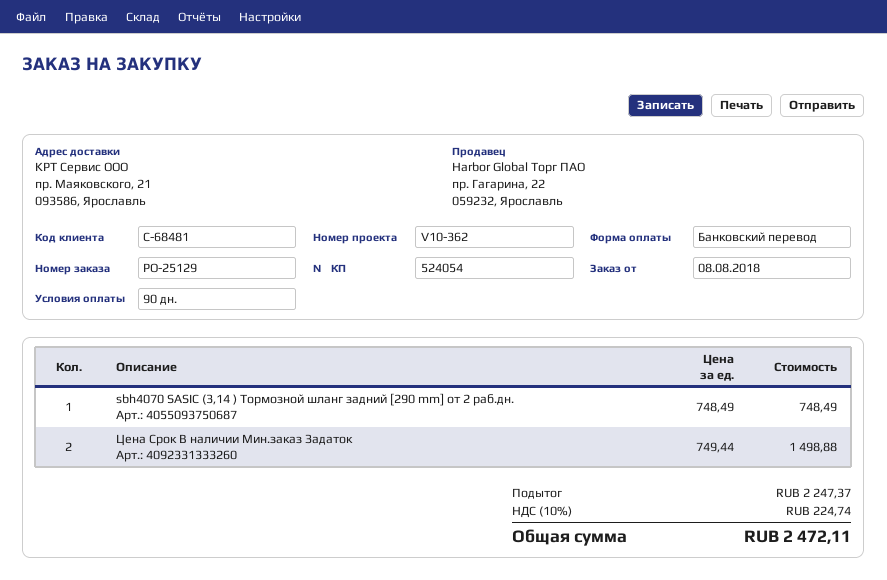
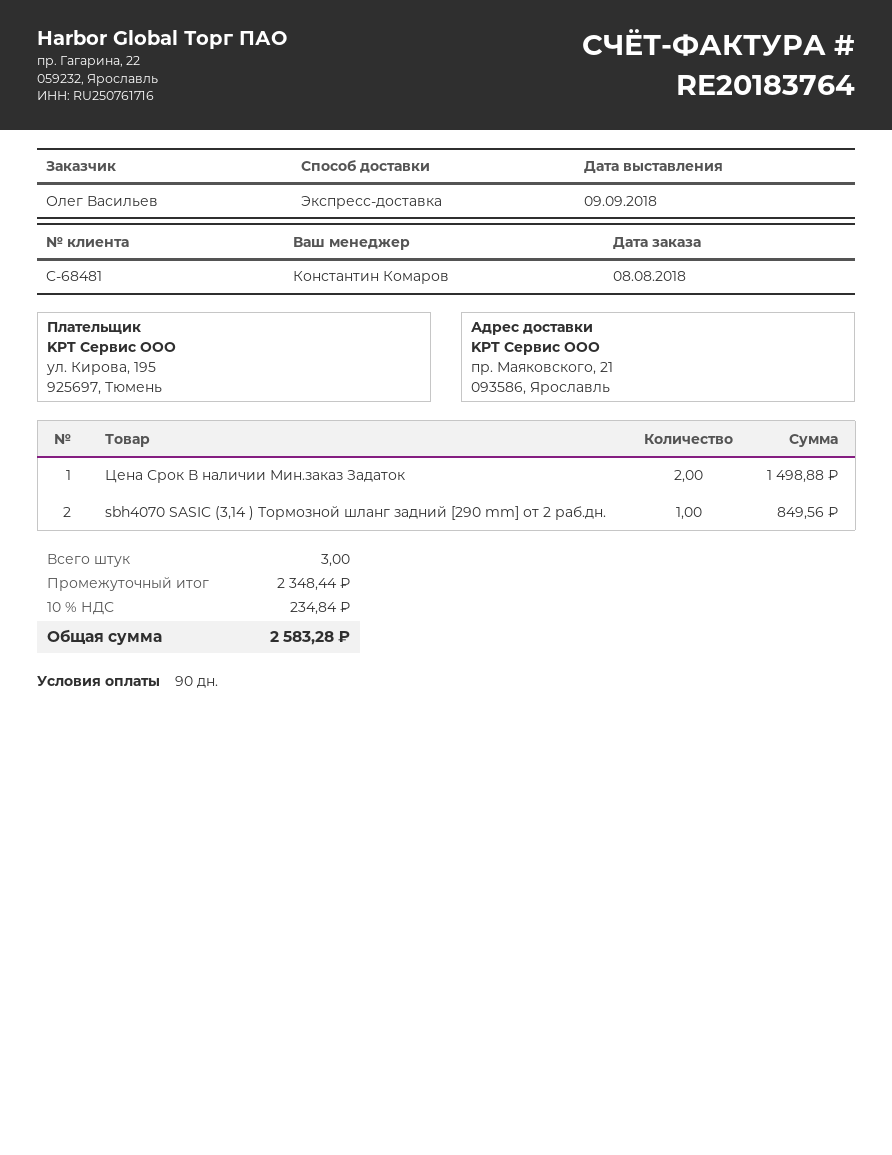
sbh4070 SASIC (3,14 ) Тормозной шланг задний [290 mm] от 2 раб.дн.: 1 for 748.49 -> 1 for 849.56
subtotal: 2247.37 -> 2348.44
tax: 10% = 224.74 -> 10% = 234.84
total: 2472.11 -> 2583.28

